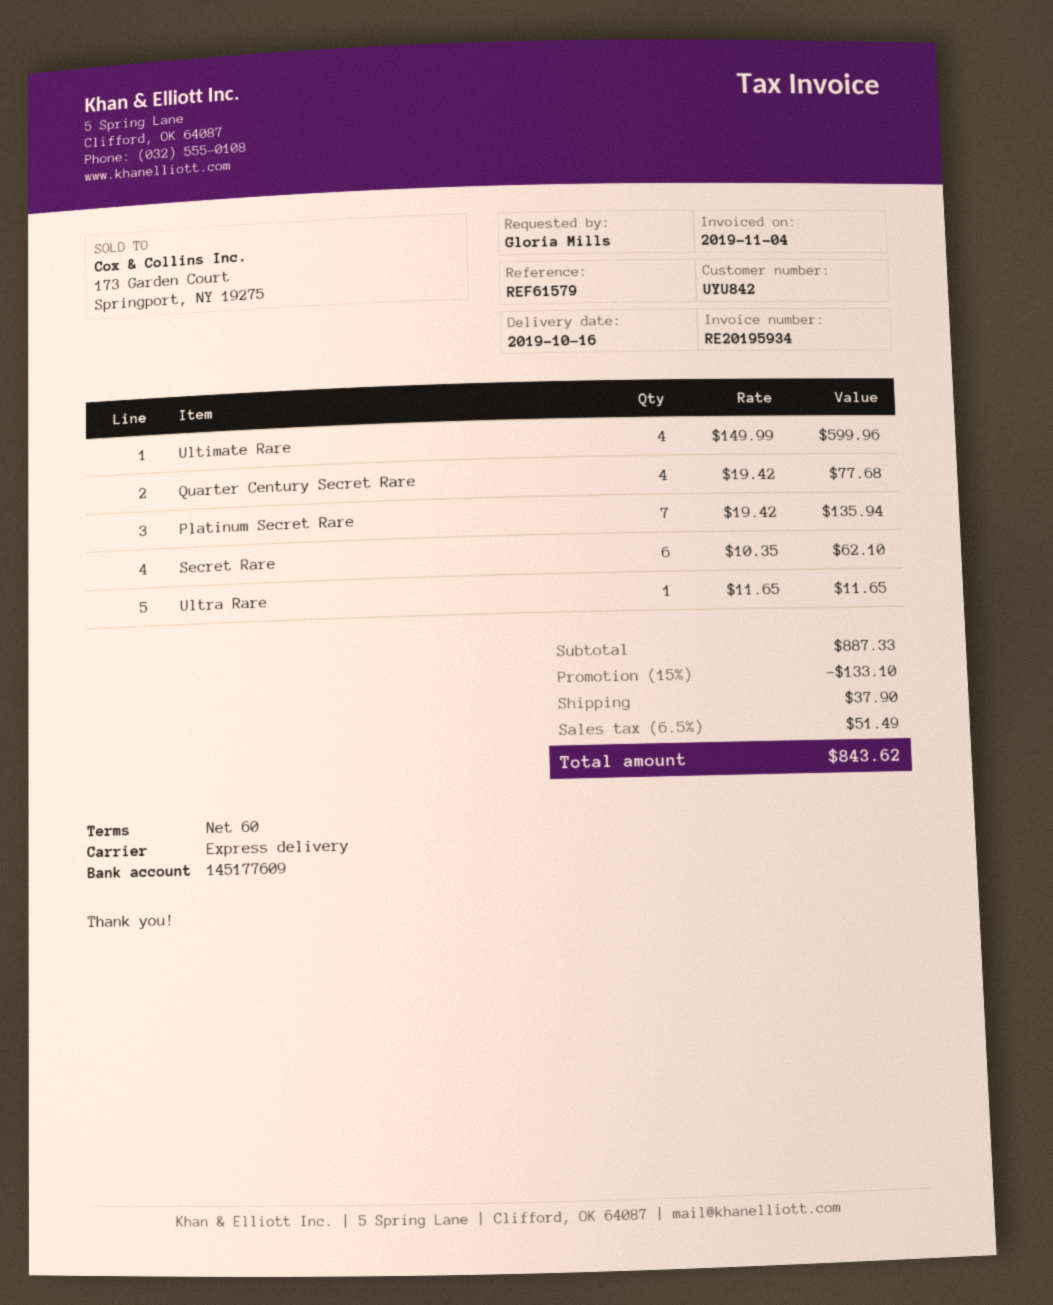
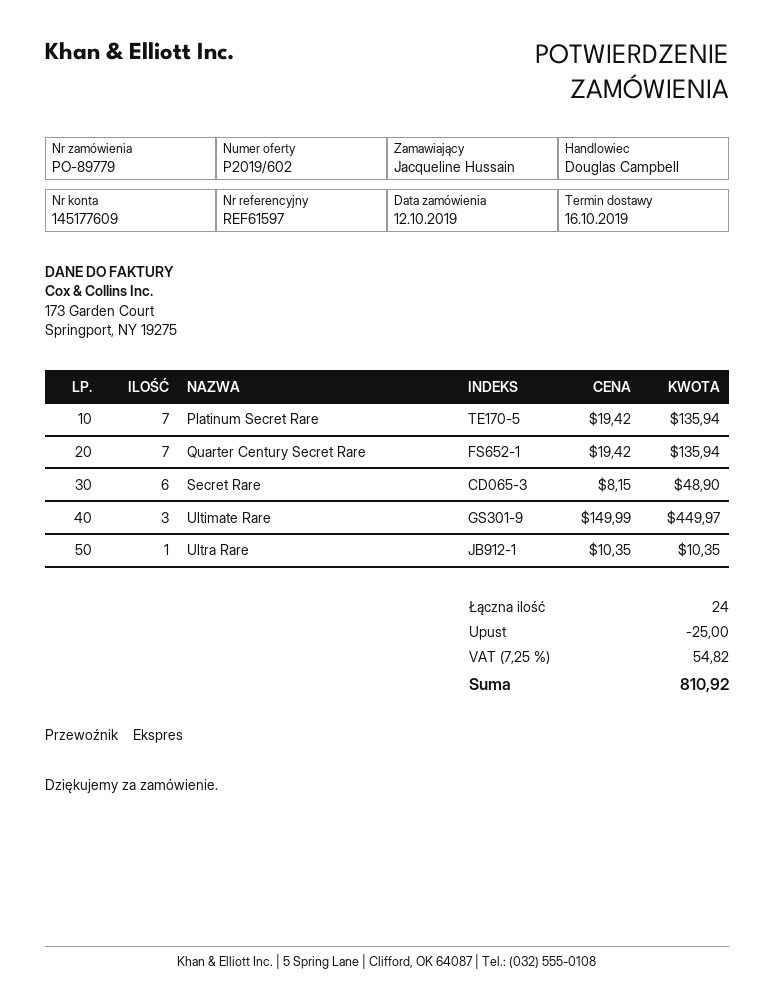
reference: REF61579 -> REF61597
ordered by: Gloria Mills -> Jacqueline Hussain
Ultimate Rare: 4 x 149.99 = 599.96 -> 3 x 149.99 = 449.97
Quarter Century Secret Rare: 4 x 19.42 = 77.68 -> 7 x 19.42 = 135.94
Secret Rare: 6 x 10.35 = 62.10 -> 6 x 8.15 = 48.90
Ultra Rare: 1 x 11.65 = 11.65 -> 1 x 10.35 = 10.35
discount: 133.10 -> 25.00
shipping: 37.90 -> none
tax: 6.5% = 51.49 -> 7.25% = 54.82
total: 843.62 -> 810.92

